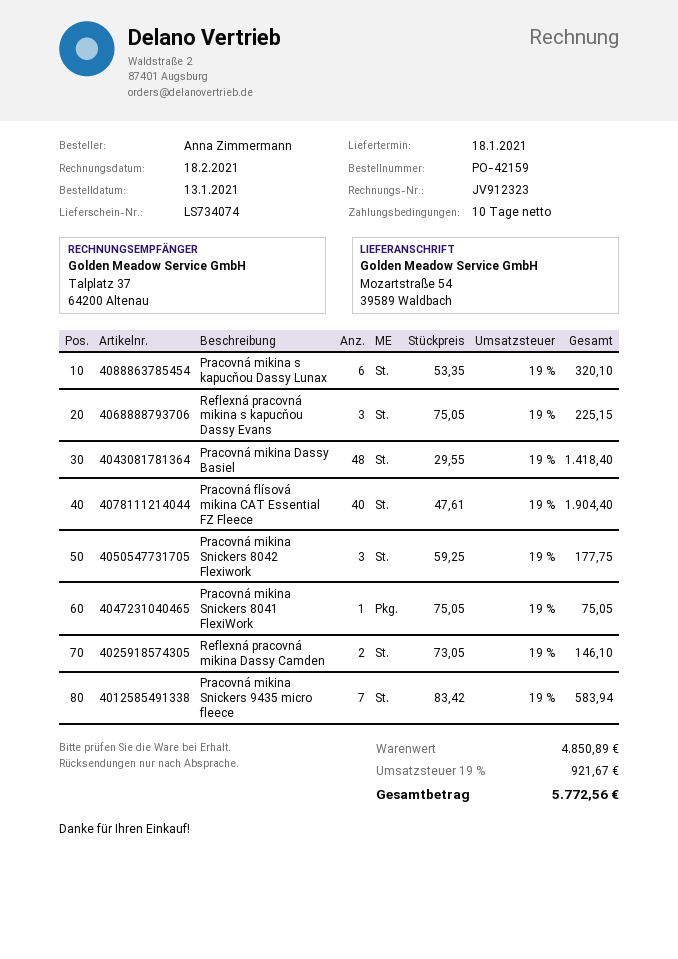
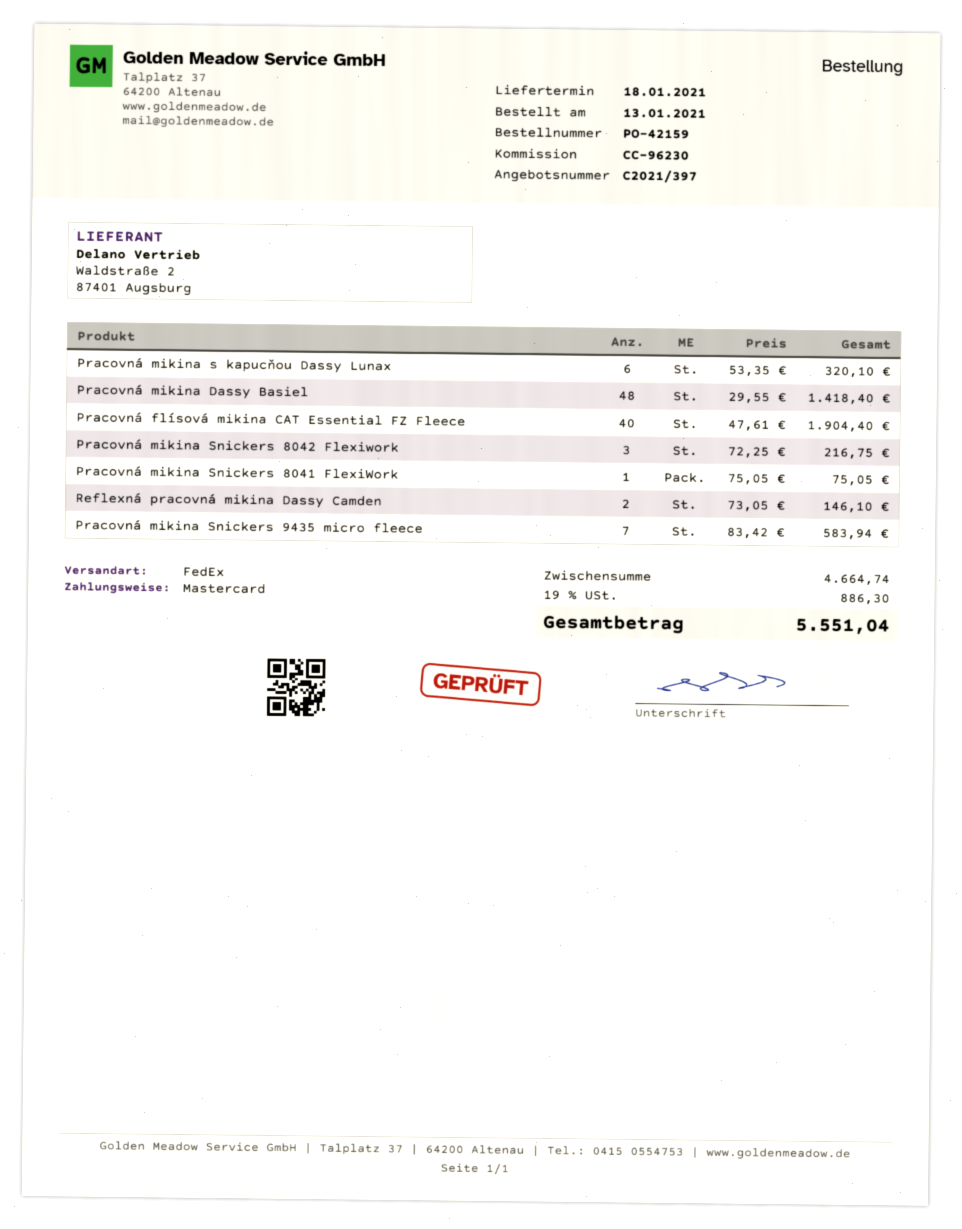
Reflexná pracovná mikina s kapucňou Dassy Evans: 3 x 75.05 = 225.15 -> none
Pracovná mikina Snickers 8042 Flexiwork: 3 x 59.25 = 177.75 -> 3 x 72.25 = 216.75
subtotal: 4850.89 -> 4664.74
tax: 19% = 921.67 -> 19% = 886.30
total: 5772.56 -> 5551.04

